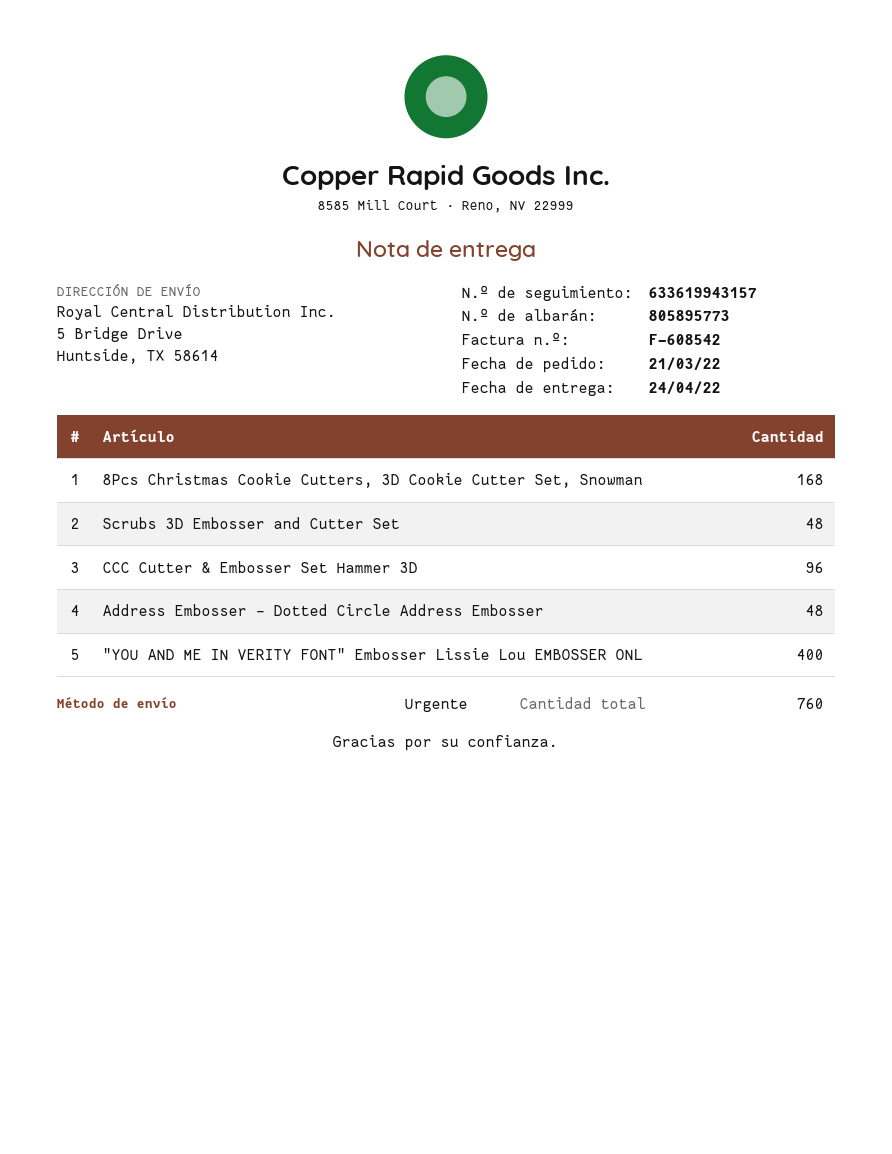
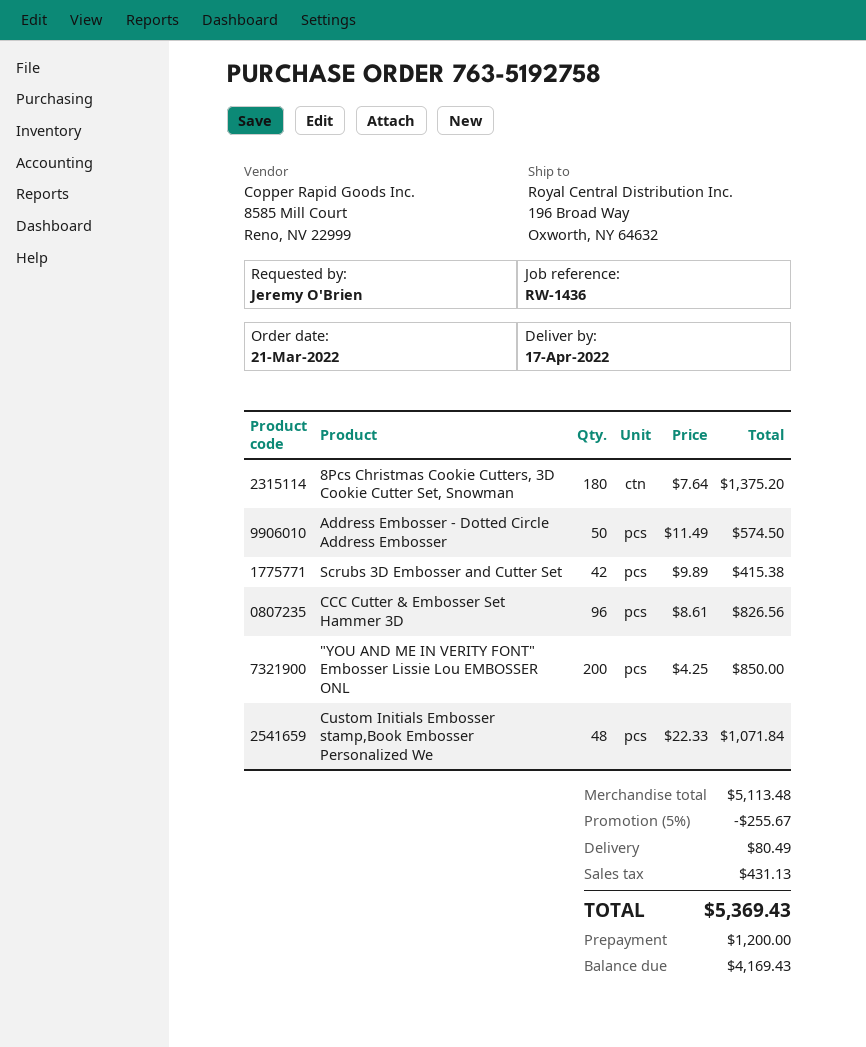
delivery date: 2022-04-24 -> 2022-04-17
ship to: 5 Bridge Drive, Huntside, TX 58614 -> 196 Broad Way, Oxworth, NY 64632
8Pcs Christmas Cookie Cutters, 3D Cookie Cutter Set, Snowman: 168 -> 180
Scrubs 3D Embosser and Cutter Set: 48 -> 42
Address Embosser - Dotted Circle Address Embosser: 48 -> 50
"YOU AND ME IN VERITY FONT" Embosser Lissie Lou EMBOSSER ONL: 400 -> 200
Custom Initials Embosser stamp,Book Embosser Personalized We: none -> 48

